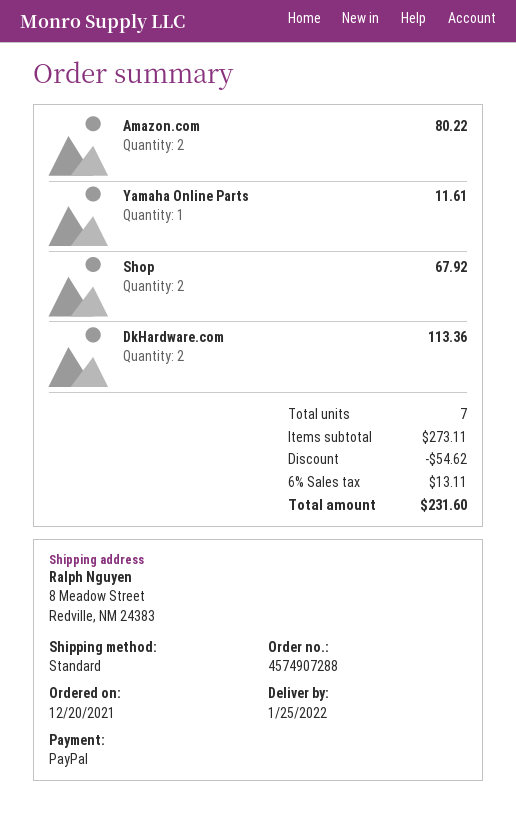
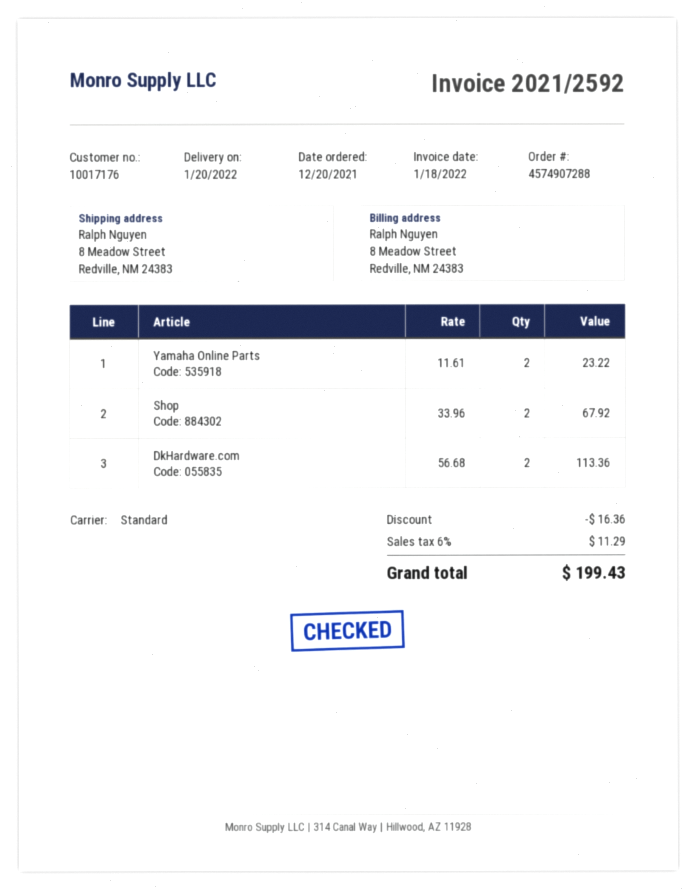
delivery date: 2022-01-25 -> 2022-01-20
Amazon.com: 2 for 80.22 -> none
Yamaha Online Parts: 1 for 11.61 -> 2 for 23.22
discount: 54.62 -> 16.36
tax: 6% = 13.11 -> 6% = 11.29
total: 231.60 -> 199.43

